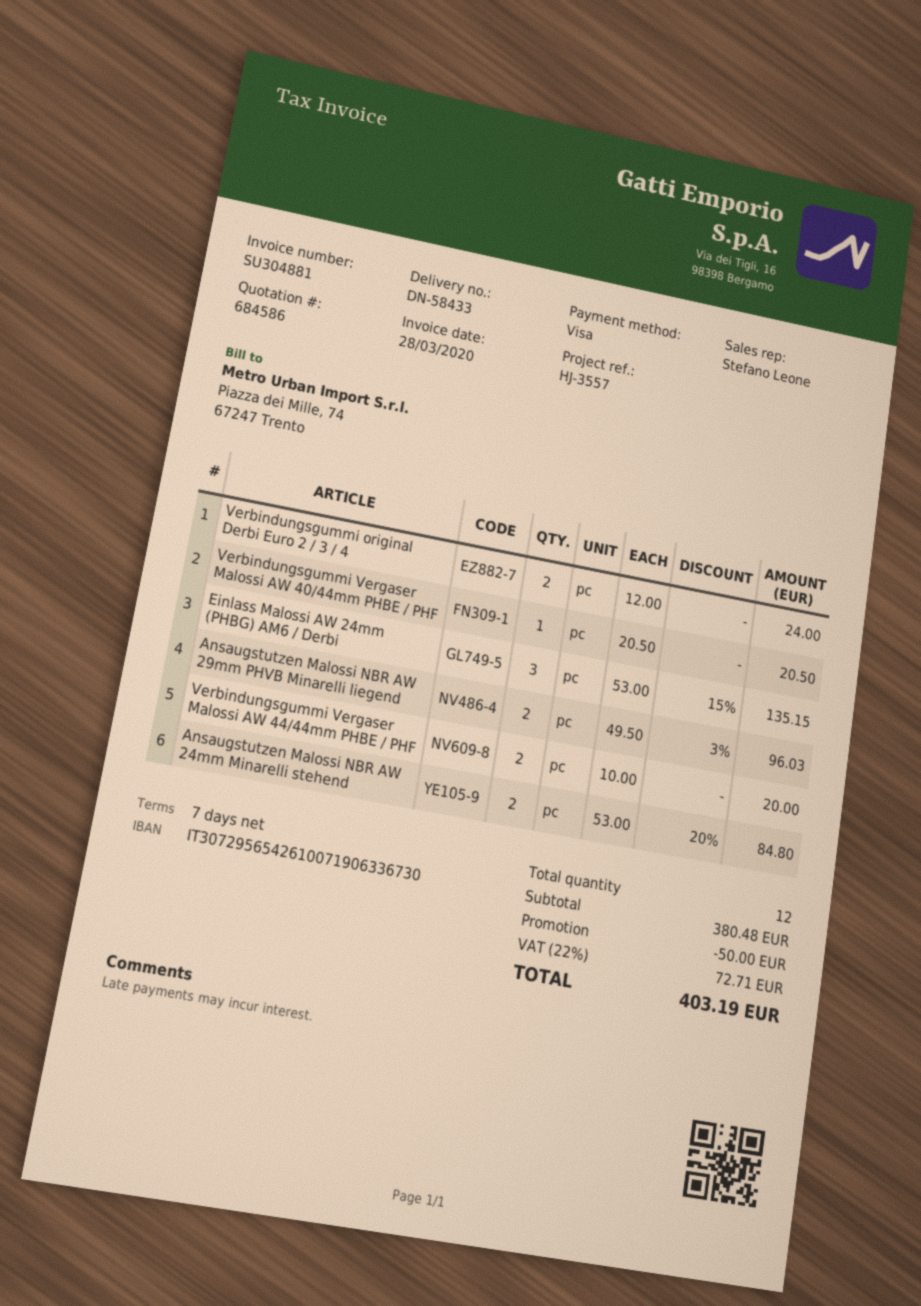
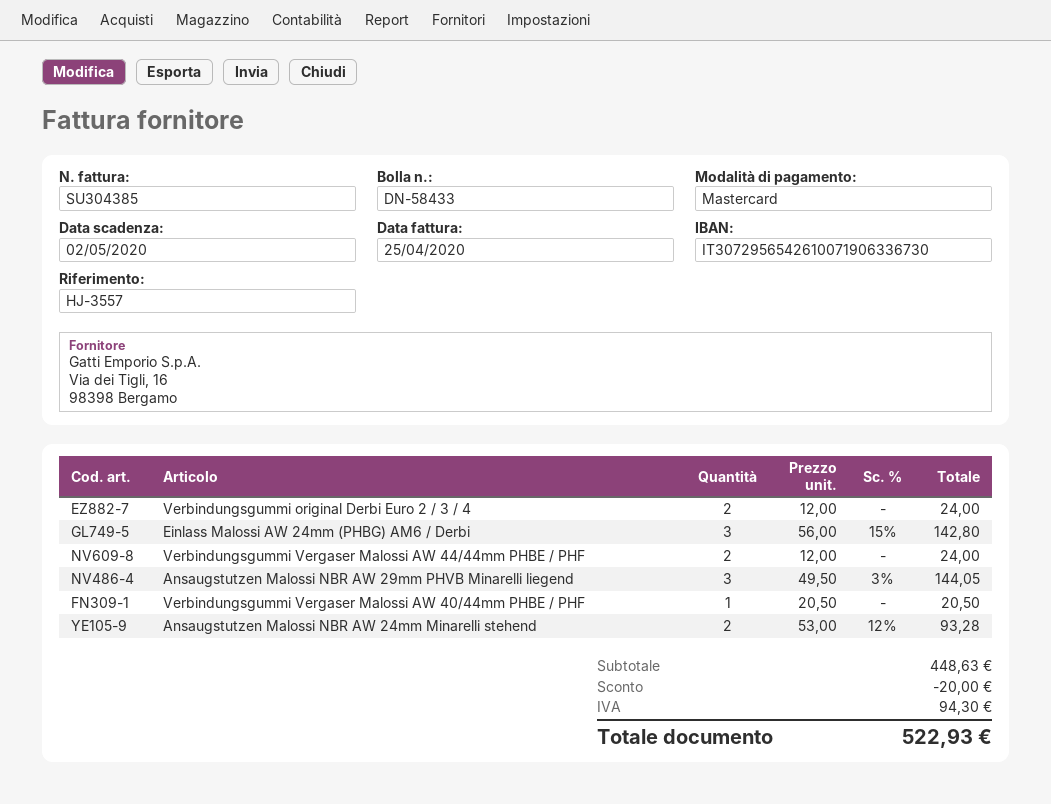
invoice number: SU304881 -> SU304385
invoice date: 2020-03-28 -> 2020-04-25
payment method: Visa -> Mastercard
Einlass Malossi AW 24mm (PHBG) AM6 / Derbi: 3 x 53.00 - 15% = 135.15 -> 3 x 56.00 - 15% = 142.80
Ansaugstutzen Malossi NBR AW 29mm PHVB Minarelli liegend: 2 x 49.50 - 3% = 96.03 -> 3 x 49.50 - 3% = 144.05
Verbindungsgummi Vergaser Malossi AW 44/44mm PHBE / PHF: 2 x 10.00 = 20.00 -> 2 x 12.00 = 24.00
Ansaugstutzen Malossi NBR AW 24mm Minarelli stehend: 2 x 53.00 - 20% = 84.80 -> 2 x 53.00 - 12% = 93.28
subtotal: 380.48 -> 448.63
discount: 50.00 -> 20.00
tax: 72.71 -> 94.30
total: 403.19 -> 522.93

